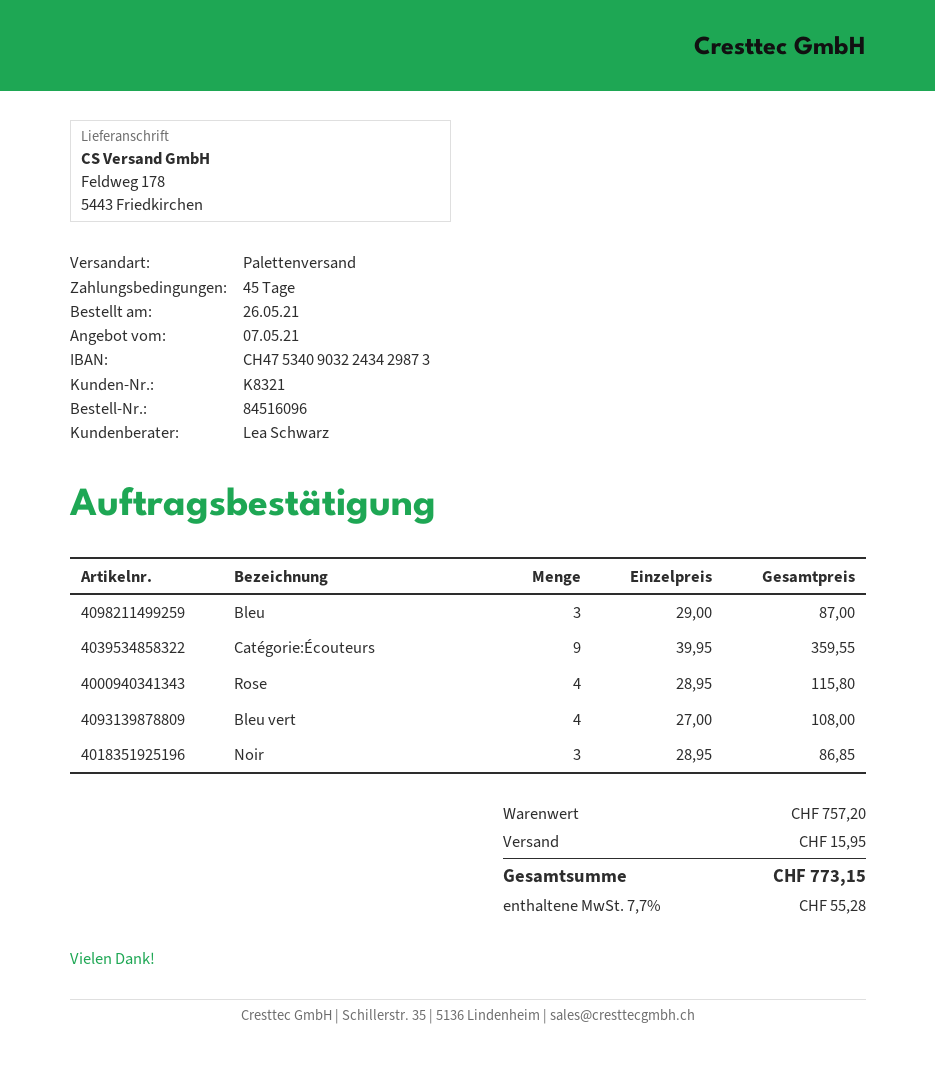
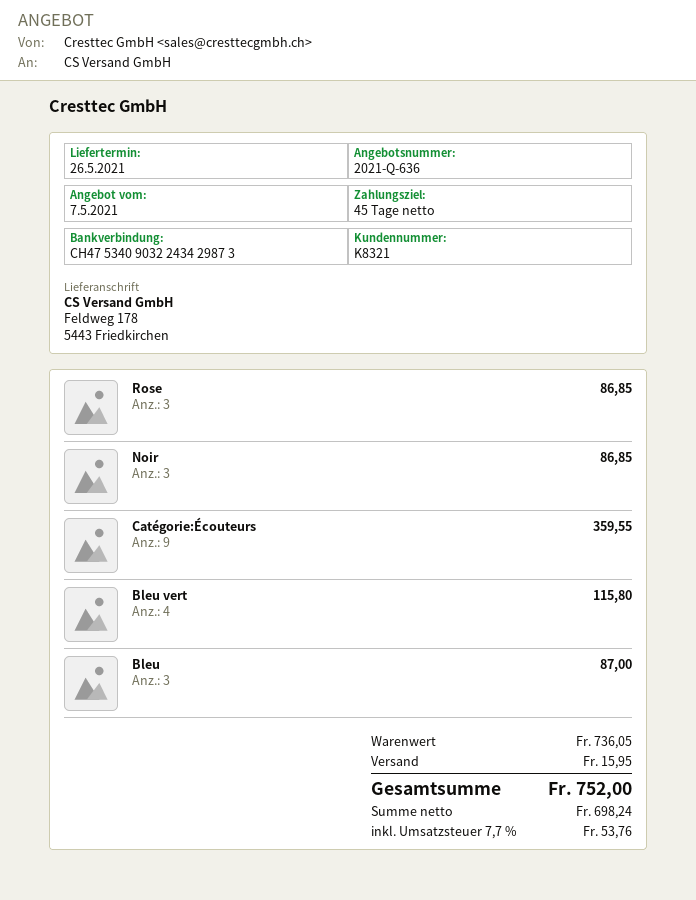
Rose: 4 for 115.80 -> 3 for 86.85
Bleu vert: 4 for 108.00 -> 4 for 115.80
subtotal: 757.20 -> 736.05
tax: 7.7% = 55.28 -> 7.7% = 53.76
total: 773.15 -> 752.00

